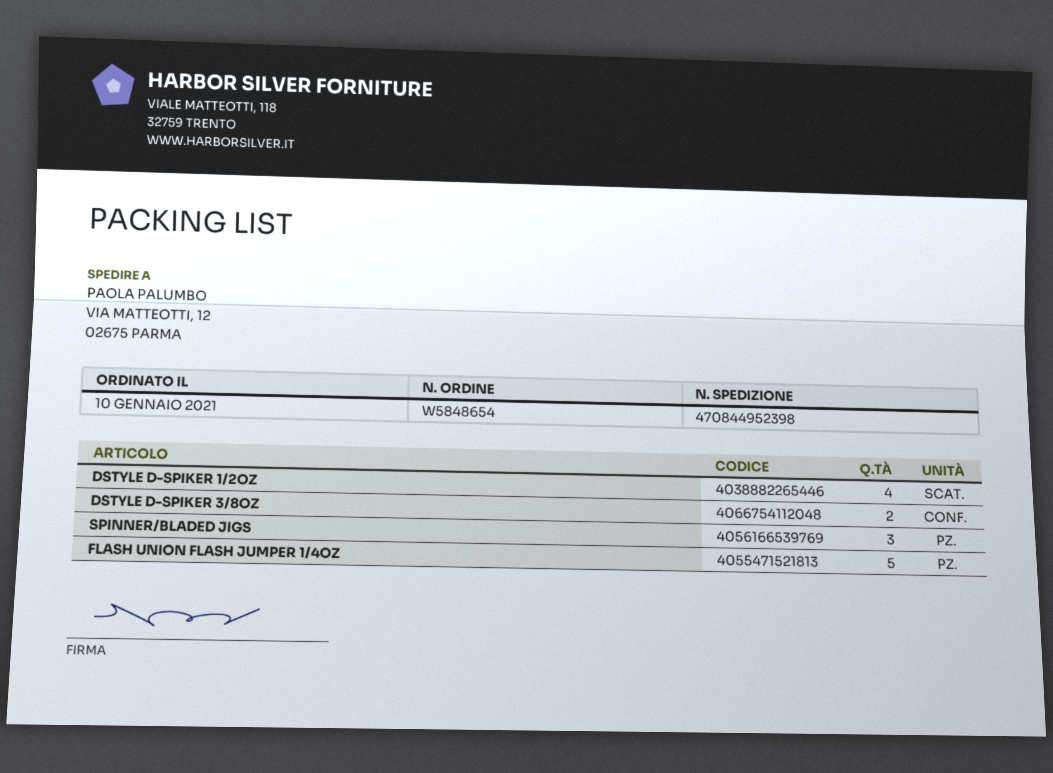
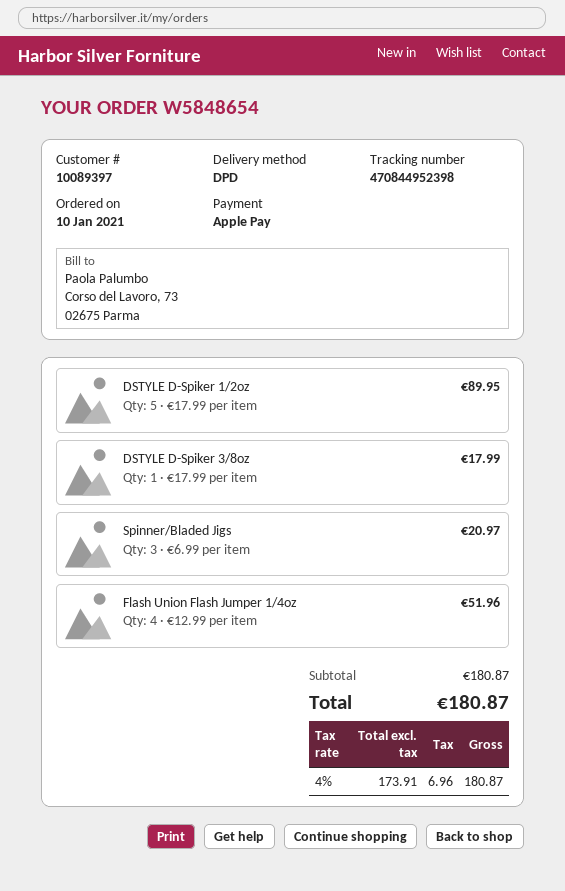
DSTYLE D-SPIKER 1/2OZ: 4 -> 5
DSTYLE D-SPIKER 3/8OZ: 2 -> 1
FLASH UNION FLASH JUMPER 1/4OZ: 5 -> 4

